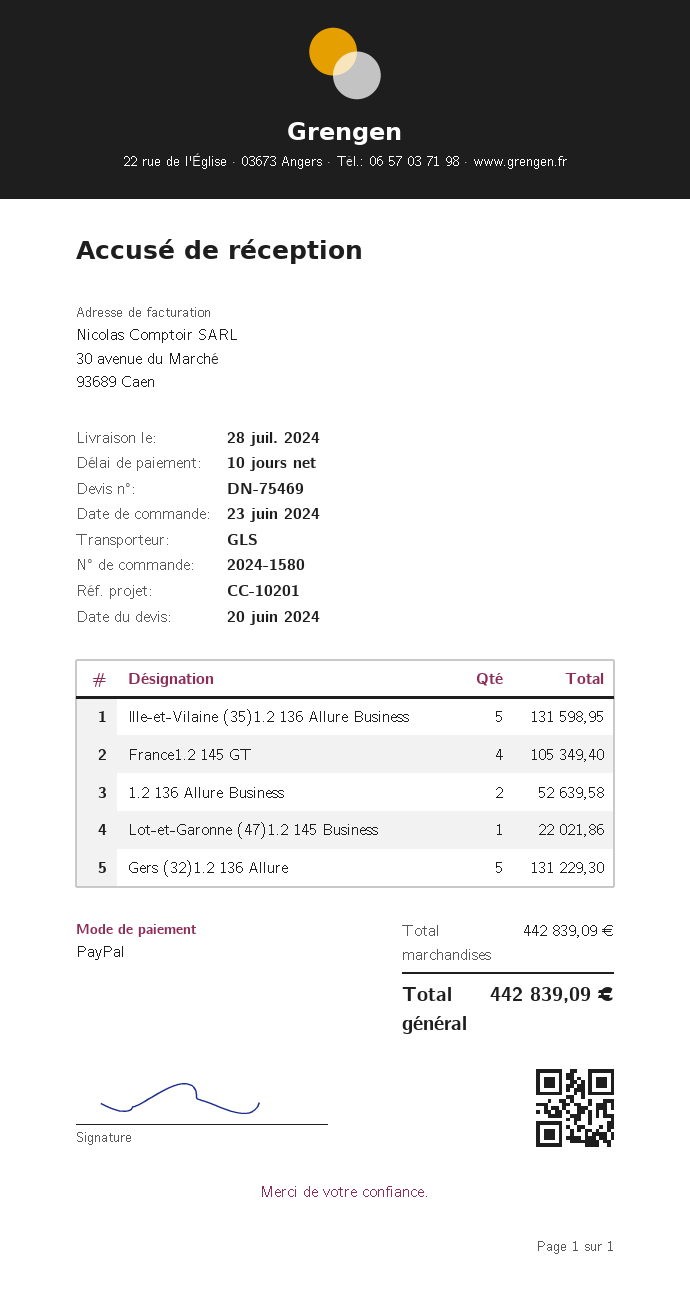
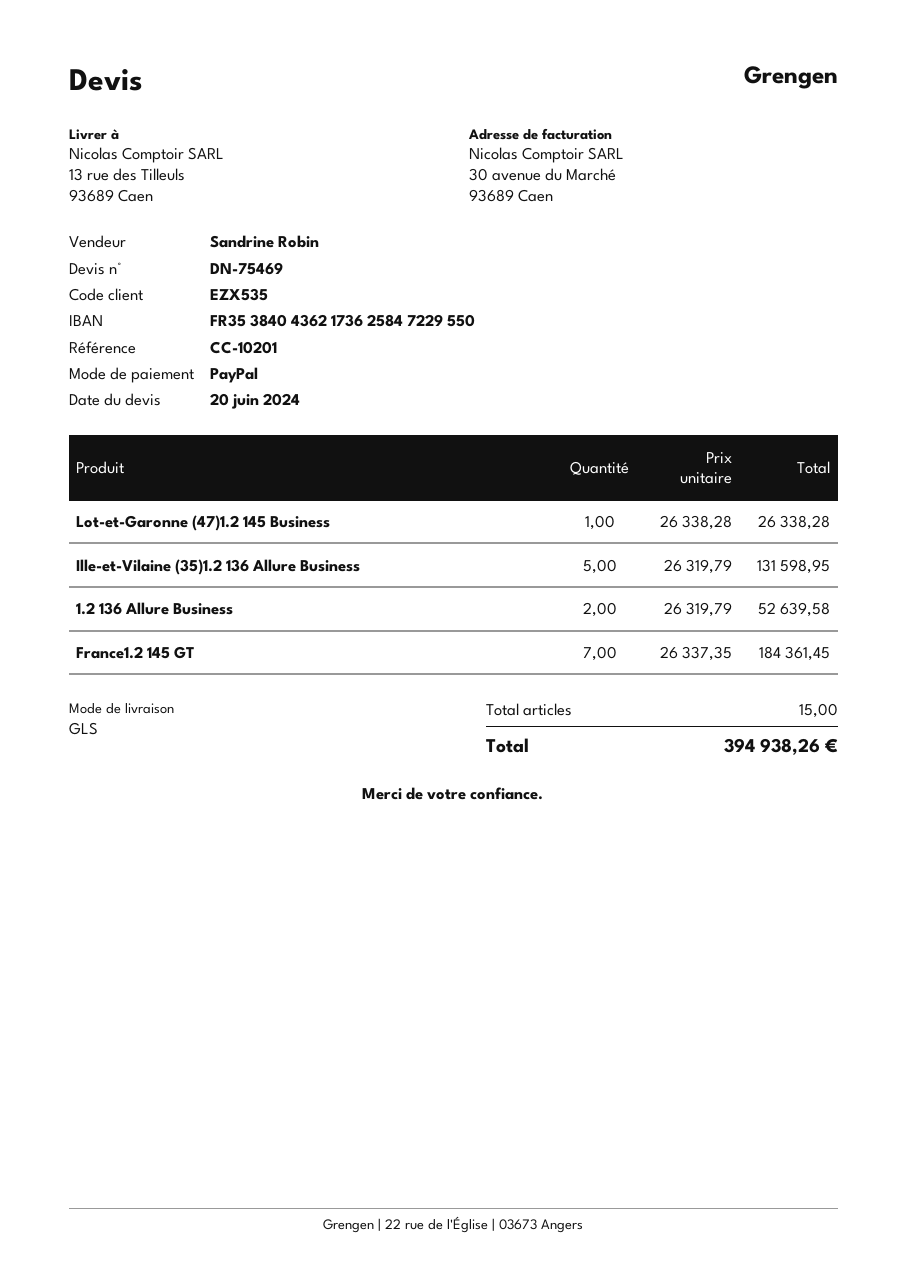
France1.2 145 GT: 4 for 105349.40 -> 7 for 184361.45
Lot-et-Garonne (47)1.2 145 Business: 1 for 22021.86 -> 1 for 26338.28
Gers (32)1.2 136 Allure: 5 for 131229.30 -> none
total: 442839.09 -> 394938.26

